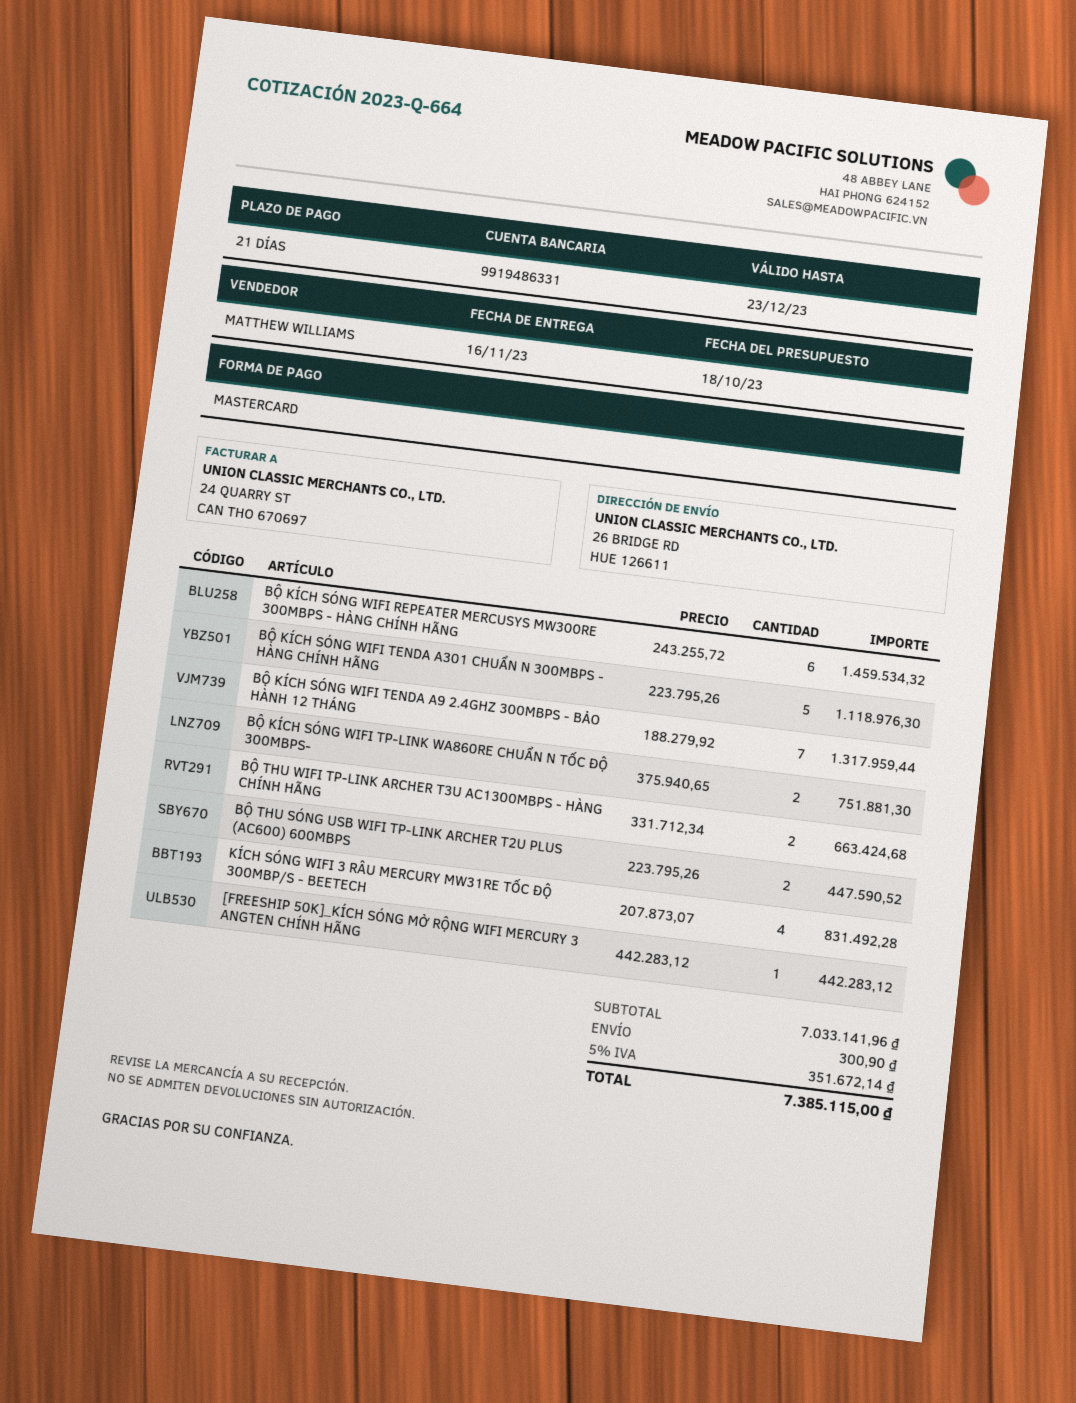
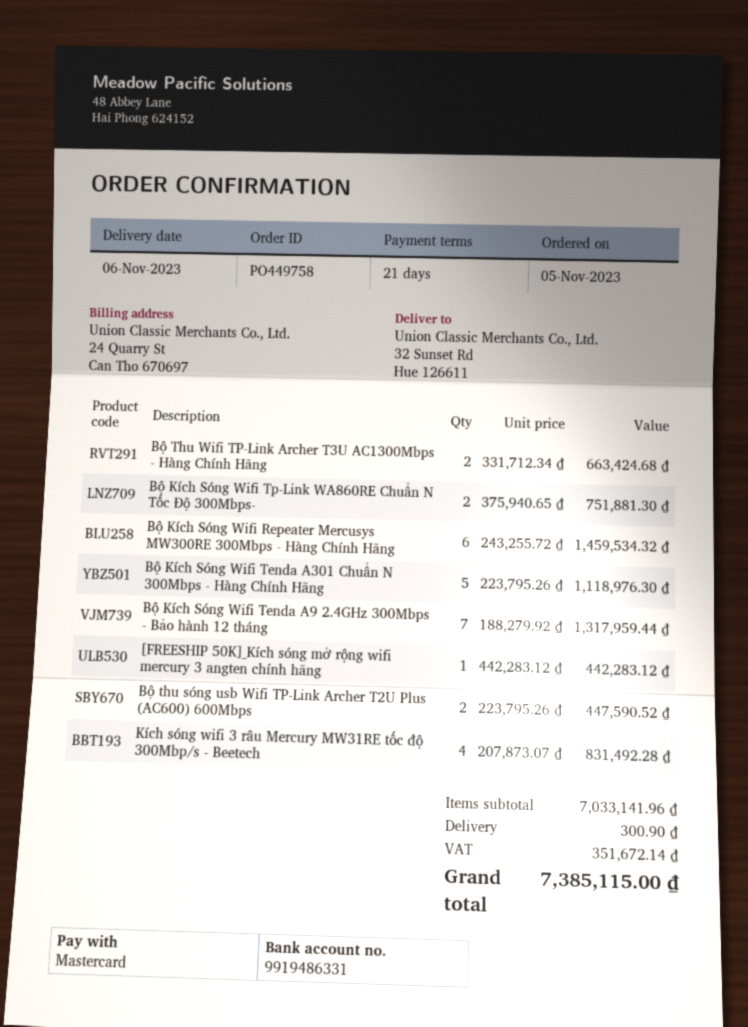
delivery date: 2023-11-16 -> 2023-11-06
ship to: 26 BRIDGE RD, HUE 126611 -> 32 Sunset Rd, Hue 126611

